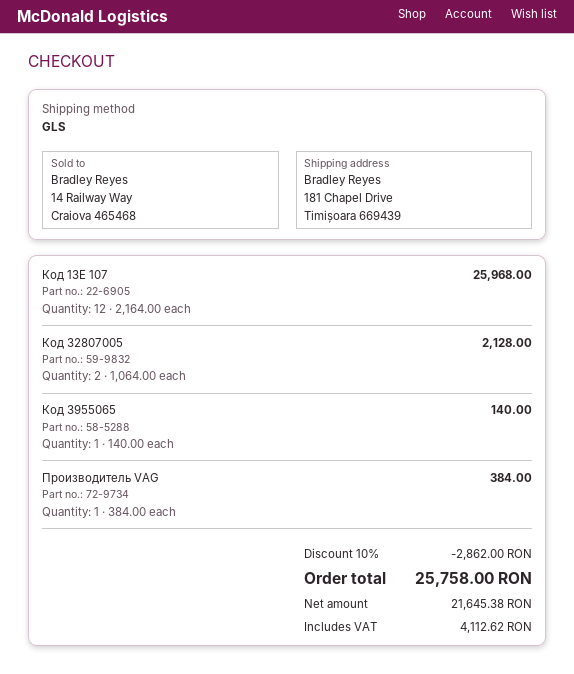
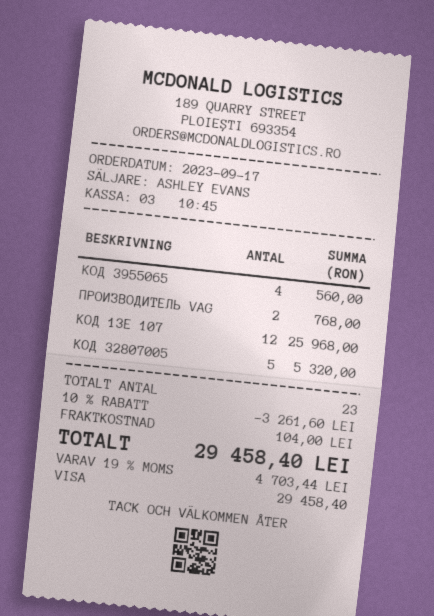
Код 32807005: 2 for 2128.00 -> 5 for 5320.00
Код 3955065: 1 for 140.00 -> 4 for 560.00
Производитель VAG: 1 for 384.00 -> 2 for 768.00
discount: 10% = 2862.00 -> 10% = 3261.60
shipping: none -> 104.00
tax: 4112.62 -> 4703.44
total: 25758.00 -> 29458.40

